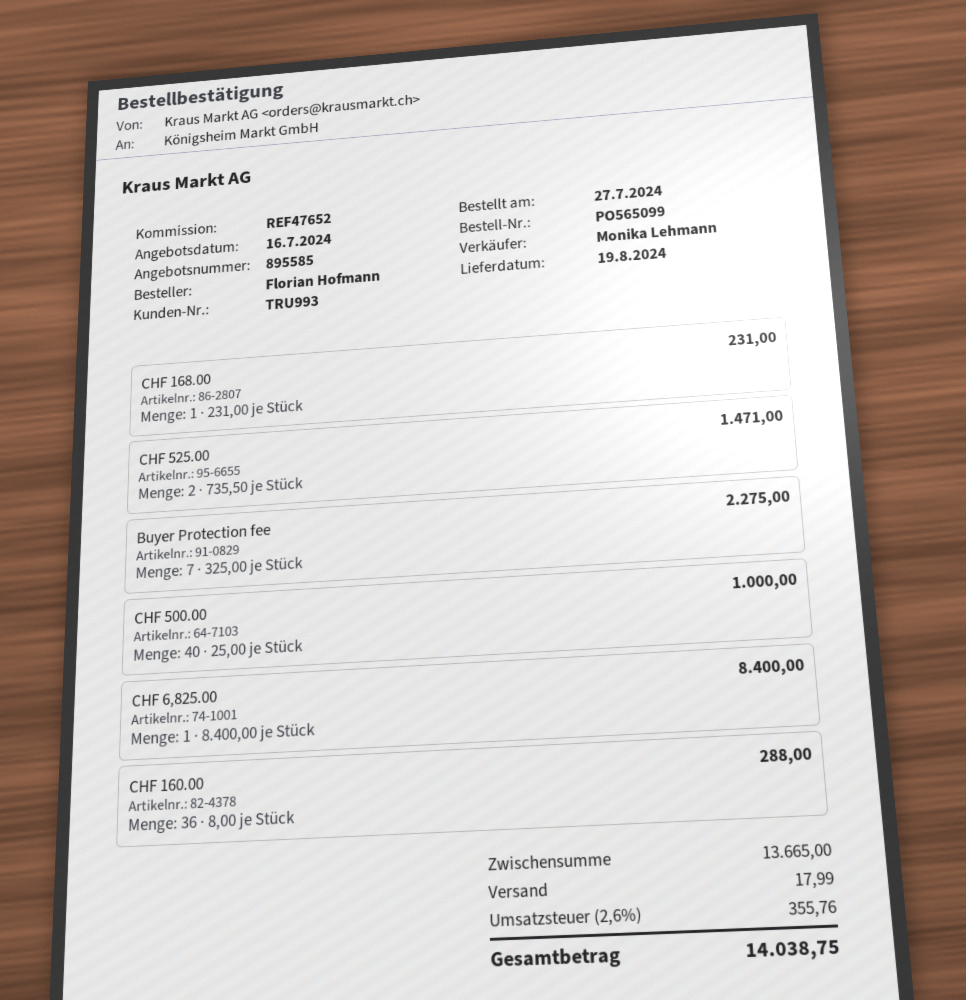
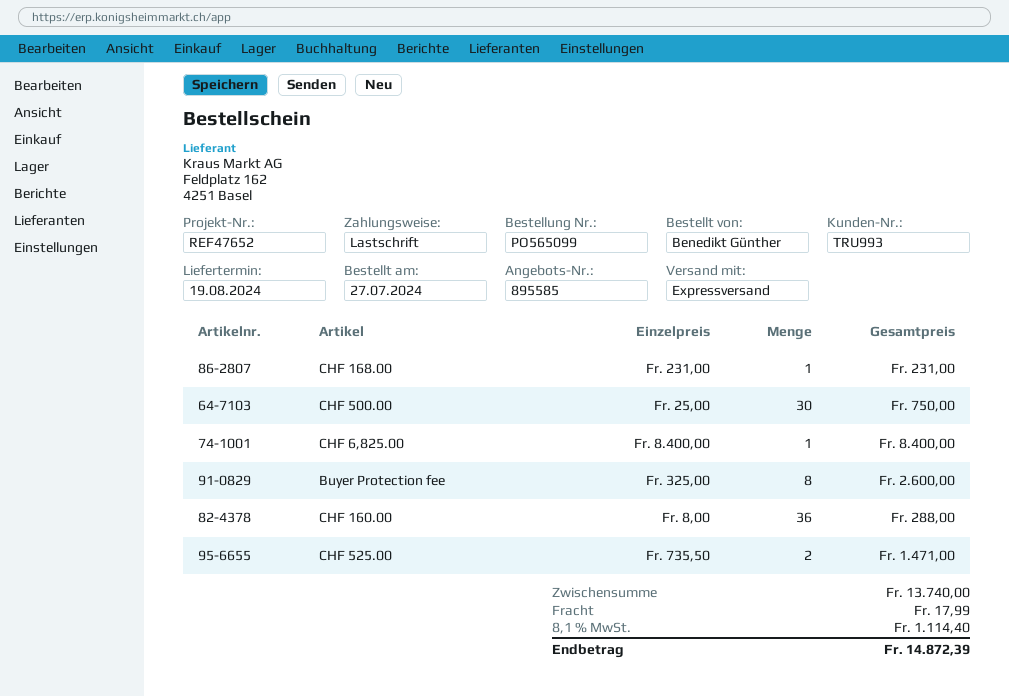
ordered by: Florian Hofmann -> Benedikt Günther
Buyer Protection fee: 7 x 325.00 = 2275.00 -> 8 x 325.00 = 2600.00
CHF 500.00: 40 x 25.00 = 1000.00 -> 30 x 25.00 = 750.00
subtotal: 13665.00 -> 13740.00
tax: 2.6% = 355.76 -> 8.1% = 1114.40
total: 14038.75 -> 14872.39

